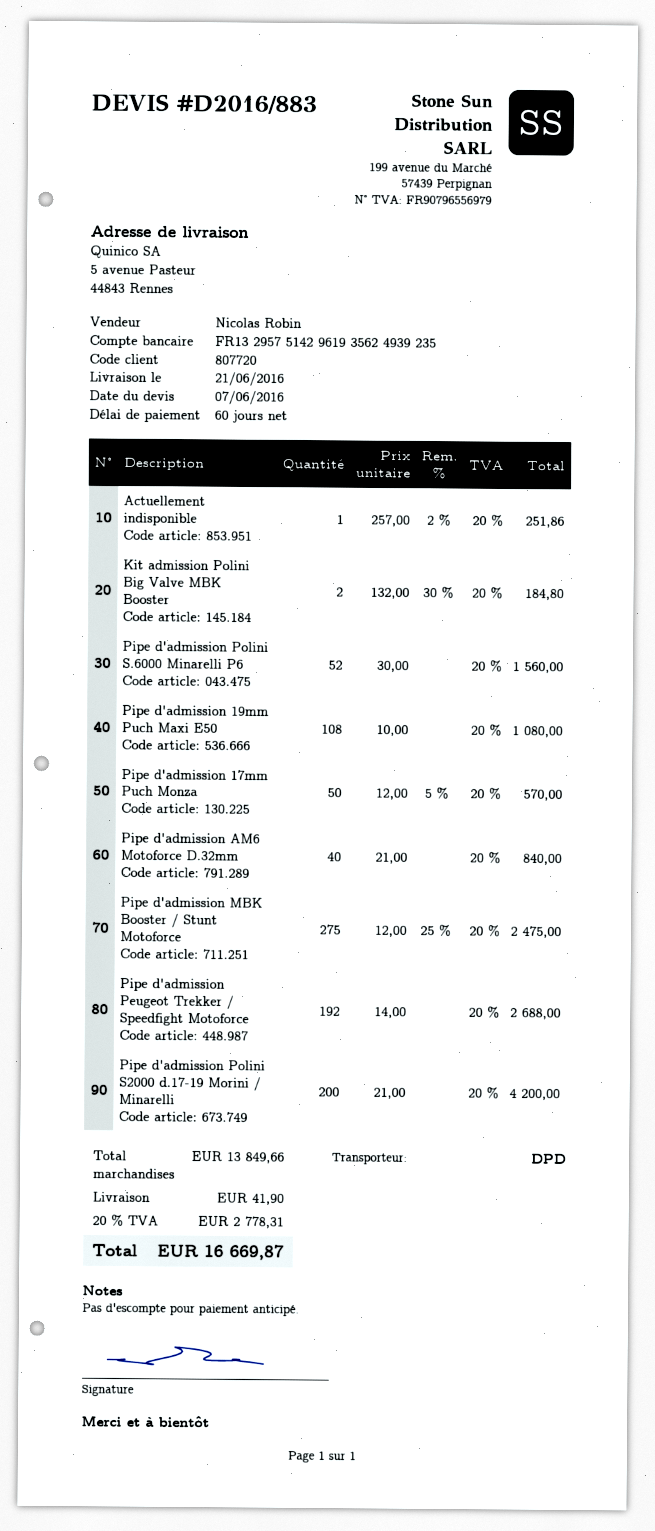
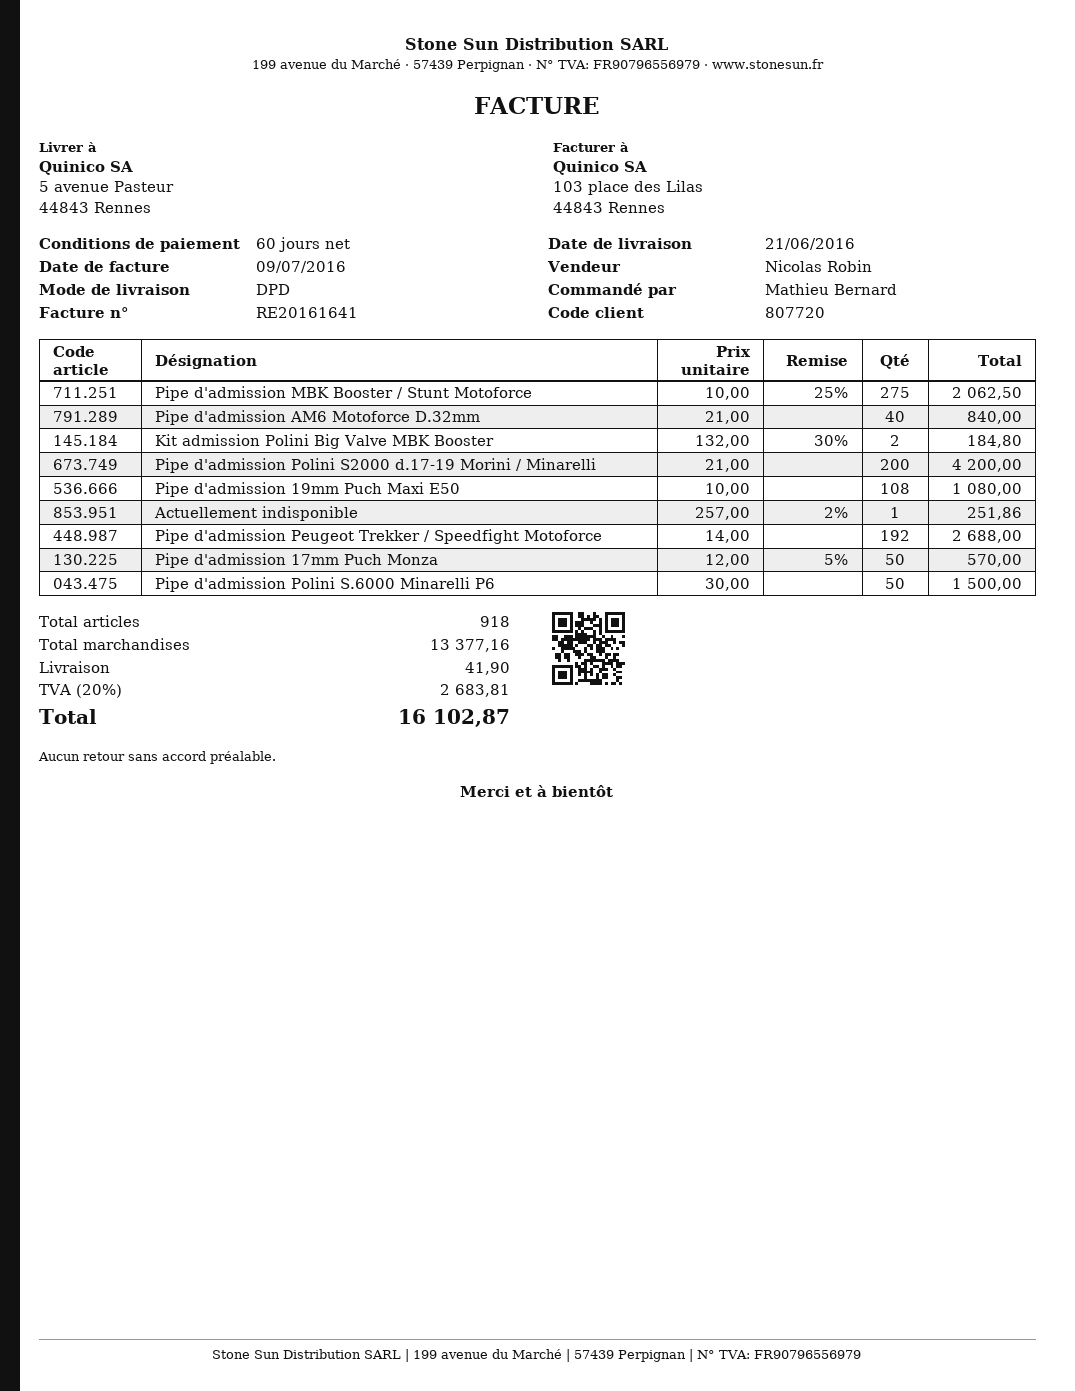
Pipe d'admission Polini S.6000 Minarelli P6: 52 x 30.00 = 1560.00 -> 50 x 30.00 = 1500.00
Pipe d'admission MBK Booster / Stunt Motoforce: 275 x 12.00 - 25% = 2475.00 -> 275 x 10.00 - 25% = 2062.50
subtotal: 13849.66 -> 13377.16
tax: 20% = 2778.31 -> 20% = 2683.81
total: 16669.87 -> 16102.87

